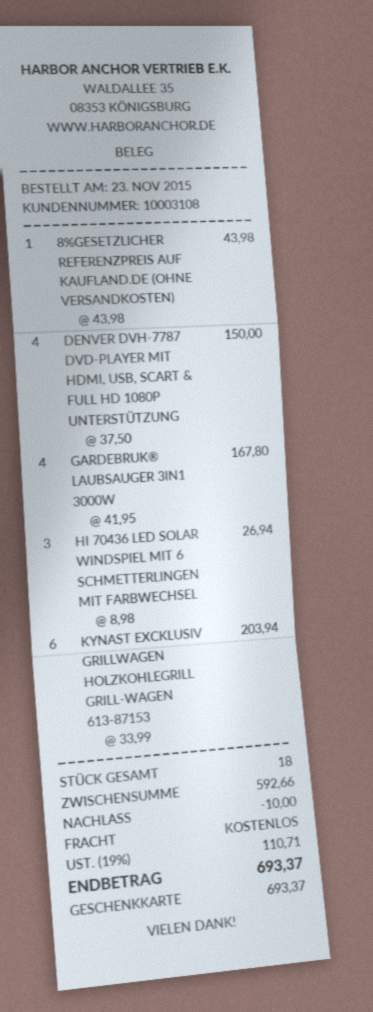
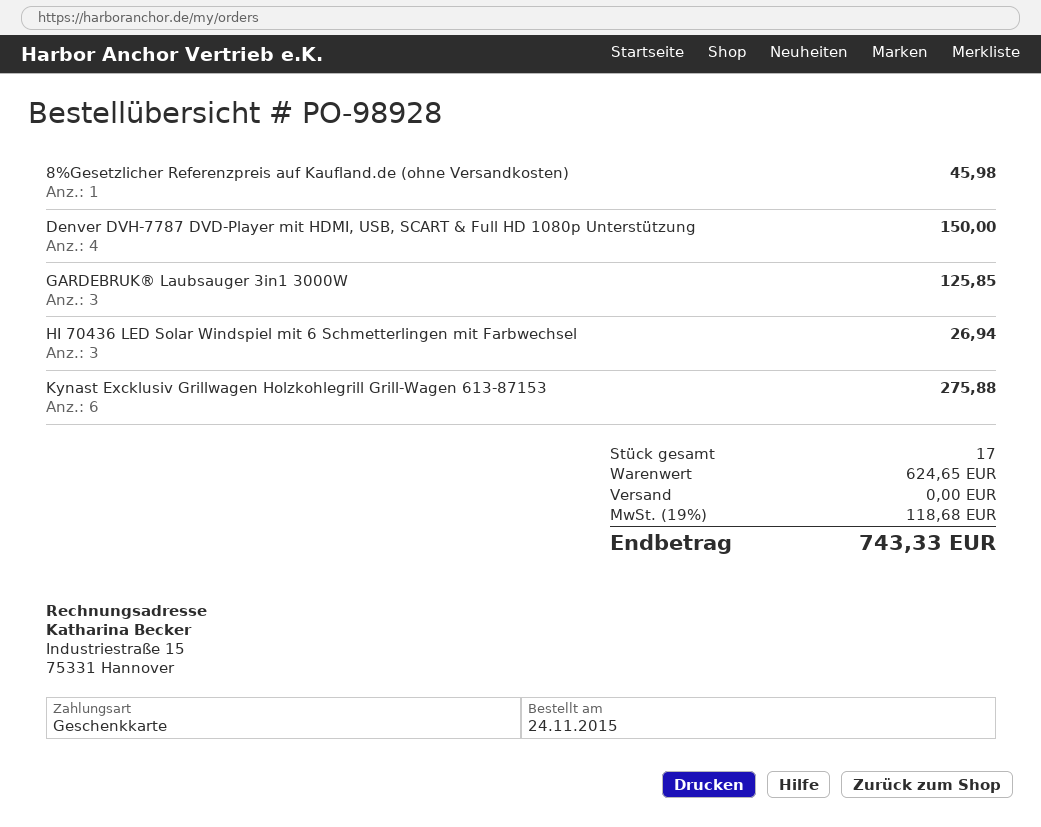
order date: 2015-11-23 -> 2015-11-24
8%GESETZLICHER REFERENZPREIS AUF KAUFLAND.DE (OHNE VERSANDKOSTEN): 1 for 43.98 -> 1 for 45.98
GARDEBRUK® LAUBSAUGER 3IN1 3000W: 4 for 167.80 -> 3 for 125.85
KYNAST EXCKLUSIV GRILLWAGEN HOLZKOHLEGRILL GRILL-WAGEN 613-87153: 6 for 203.94 -> 6 for 275.88
total quantity: 18 -> 17
subtotal: 592.66 -> 624.65
discount: 10.00 -> none
tax: 19% = 110.71 -> 19% = 118.68
total: 693.37 -> 743.33

